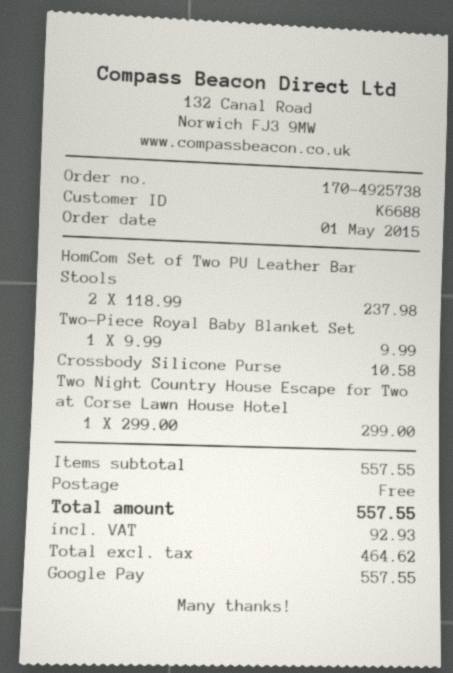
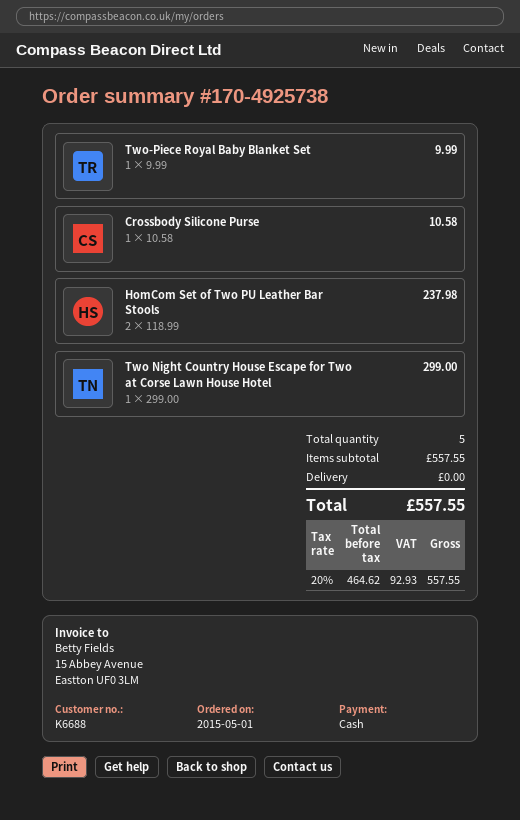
payment method: Google Pay -> cash

